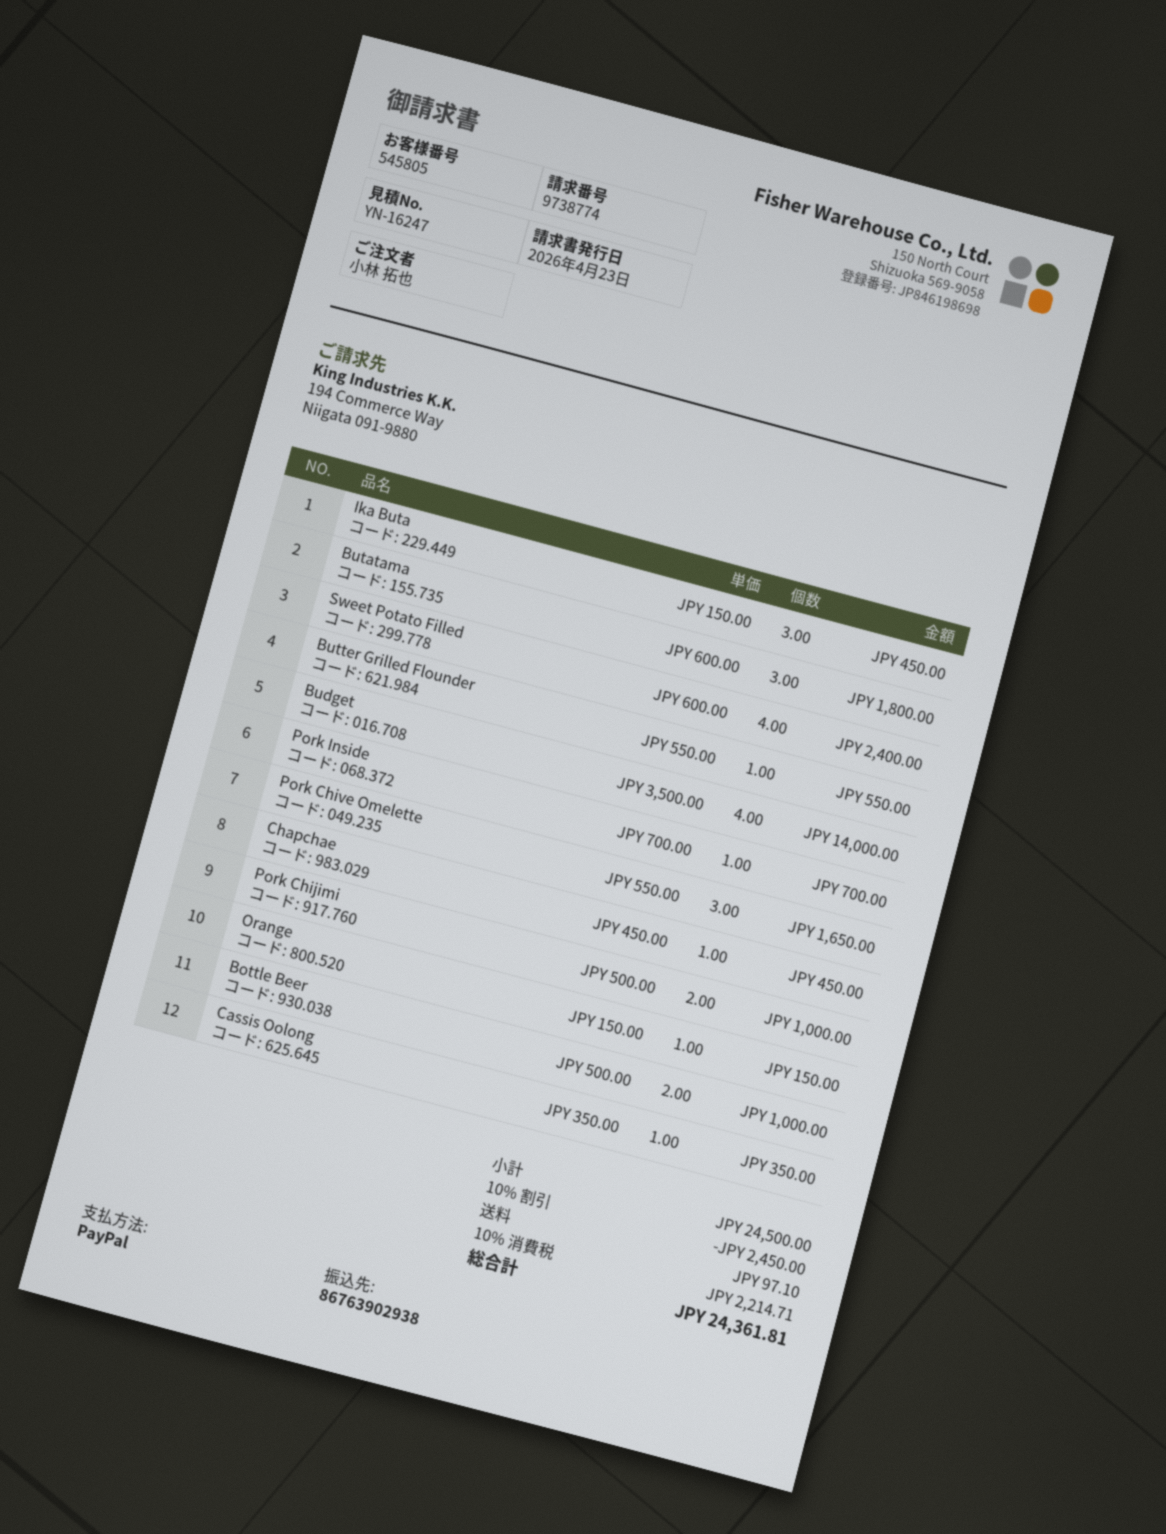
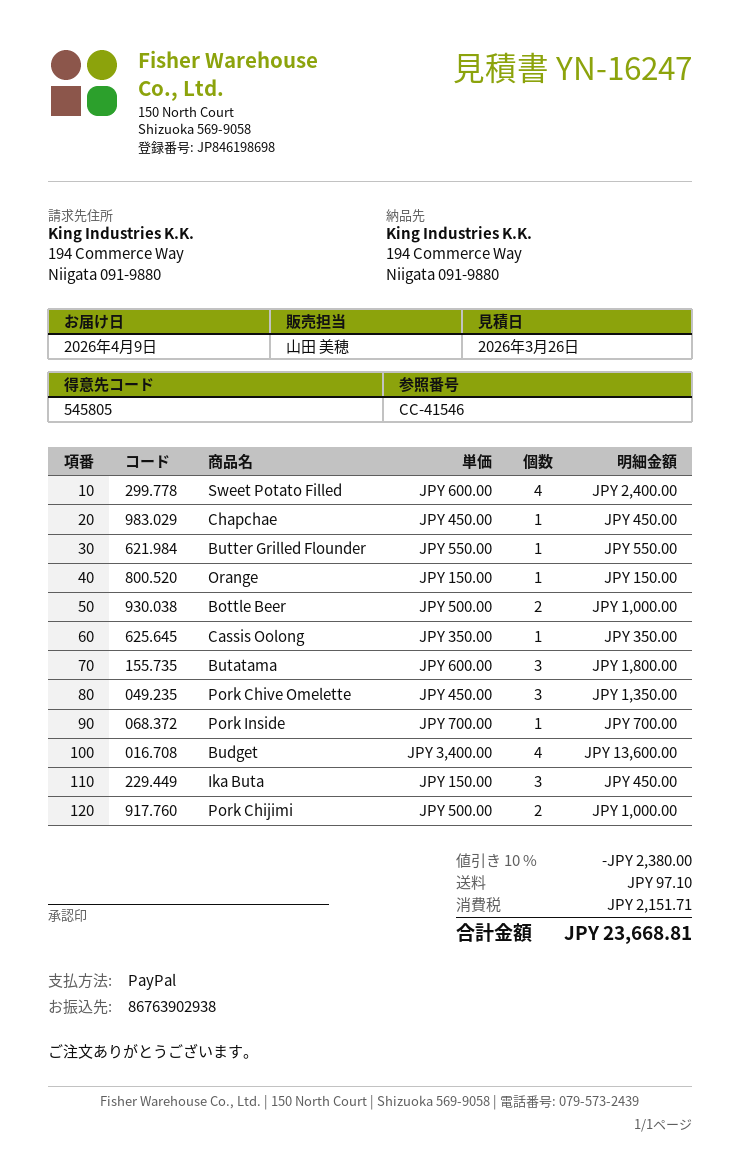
Budget: 4 x 3500.00 = 14000.00 -> 4 x 3400.00 = 13600.00
Pork Chive Omelette: 3 x 550.00 = 1650.00 -> 3 x 450.00 = 1350.00
discount: 10% = 2450.00 -> 10% = 2380.00
tax: 2214.71 -> 2151.71
total: 24361.81 -> 23668.81

